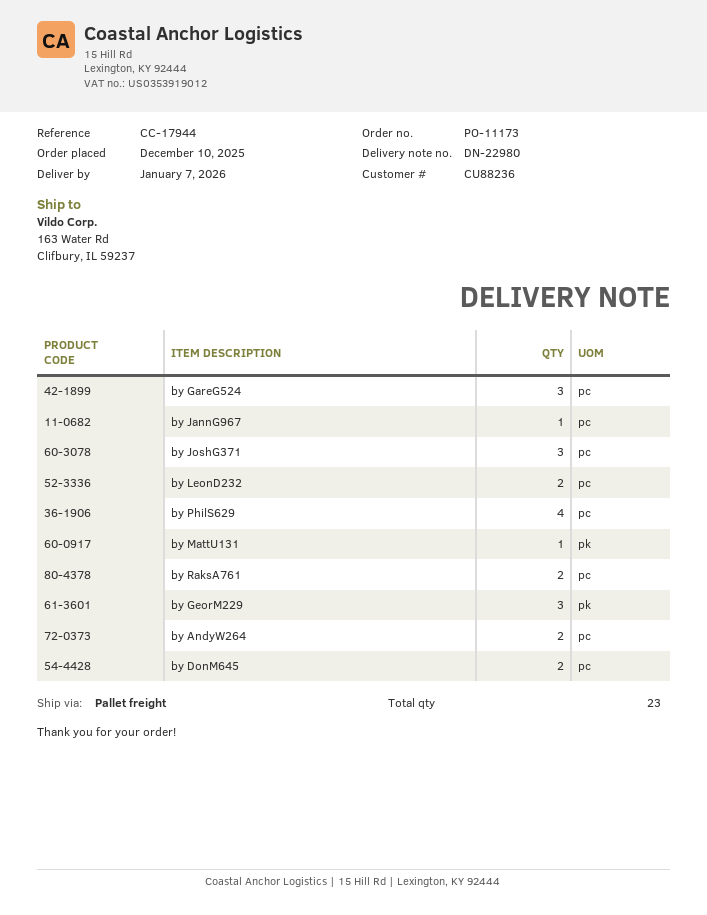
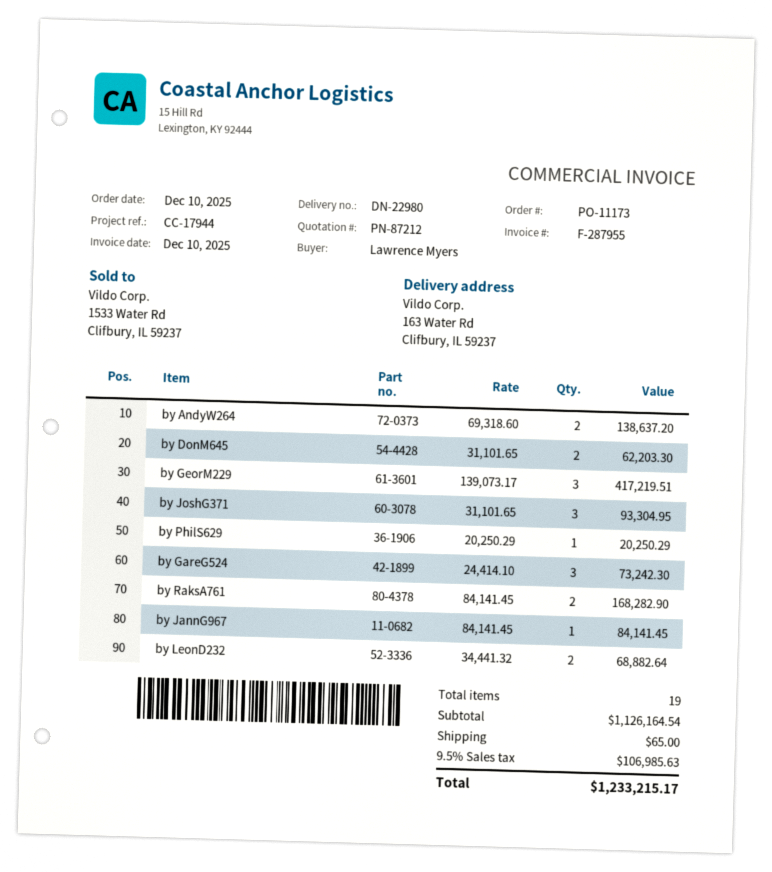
by PhilS629: 4 -> 1
by MattU131: 1 -> none
total quantity: 23 -> 19

